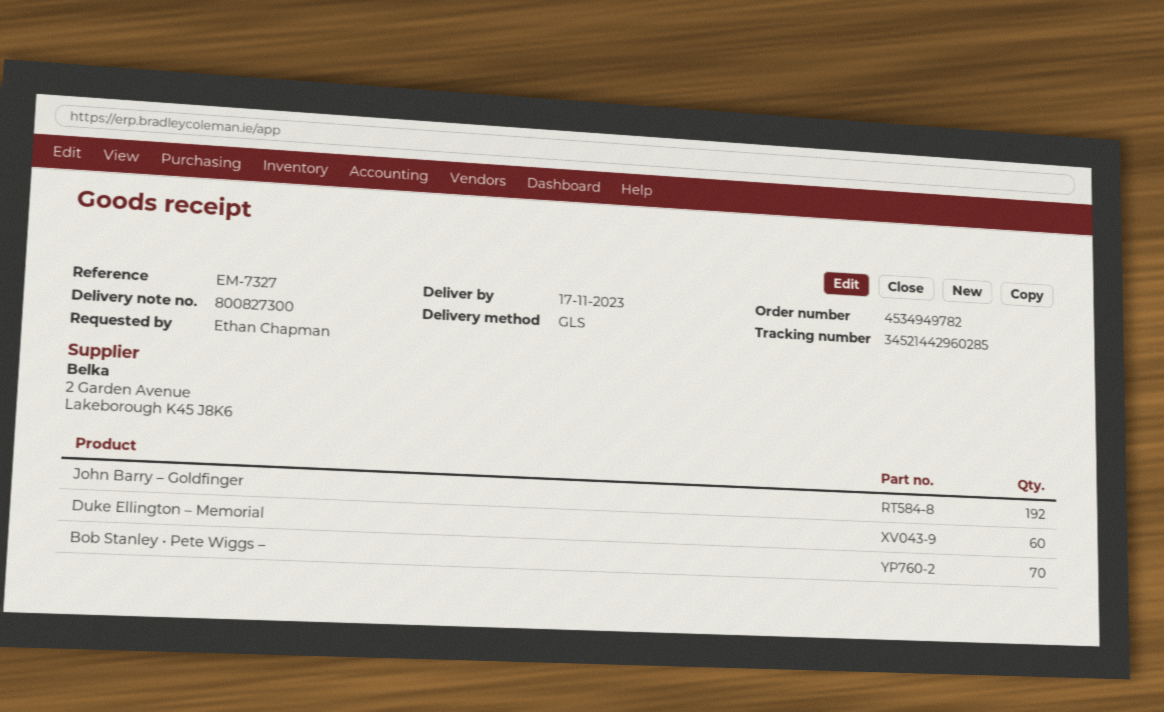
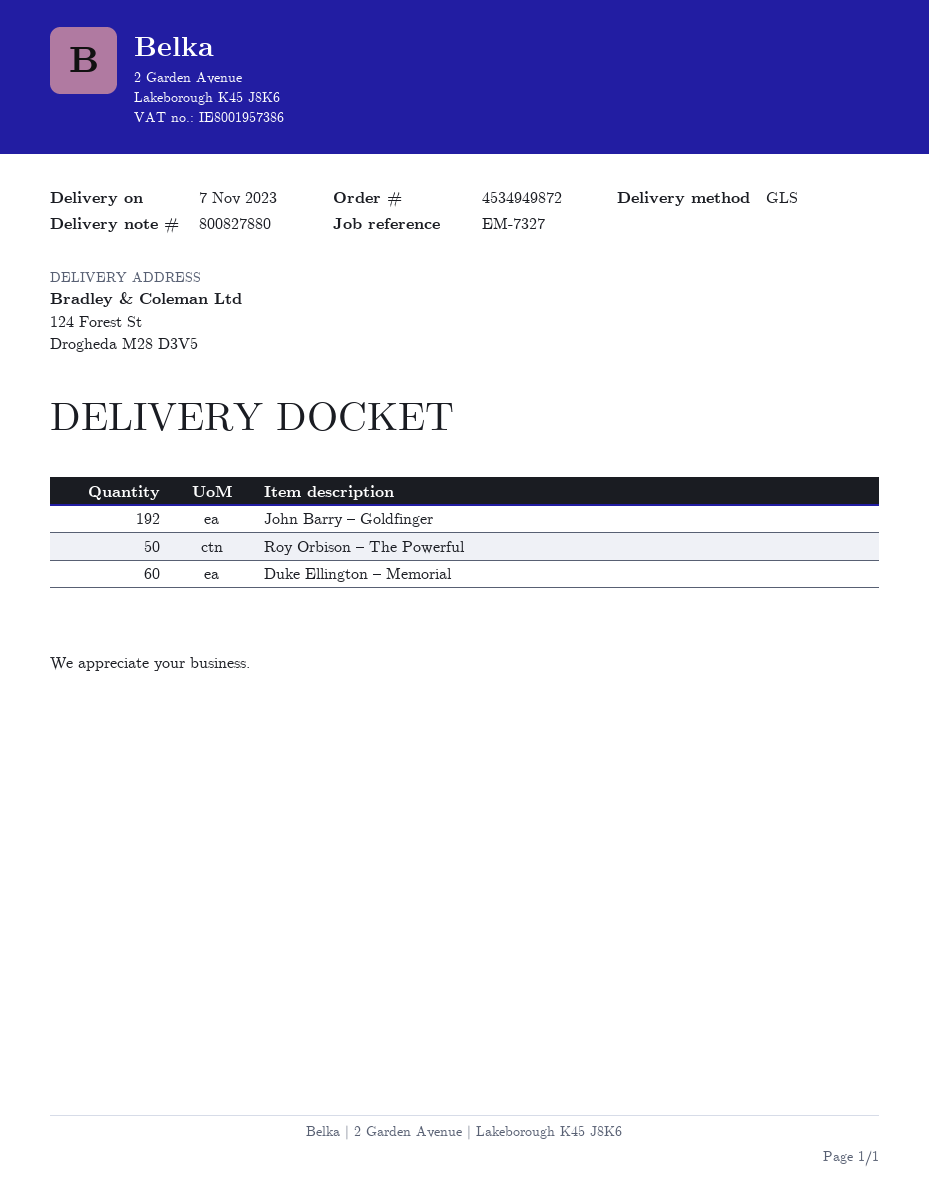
order number: 4534949782 -> 4534949872
delivery note number: 800827300 -> 800827880
delivery date: 2023-11-17 -> 2023-11-07
Bob Stanley • Pete Wiggs –: 70 -> none
Roy Orbison – The Powerful: none -> 50

